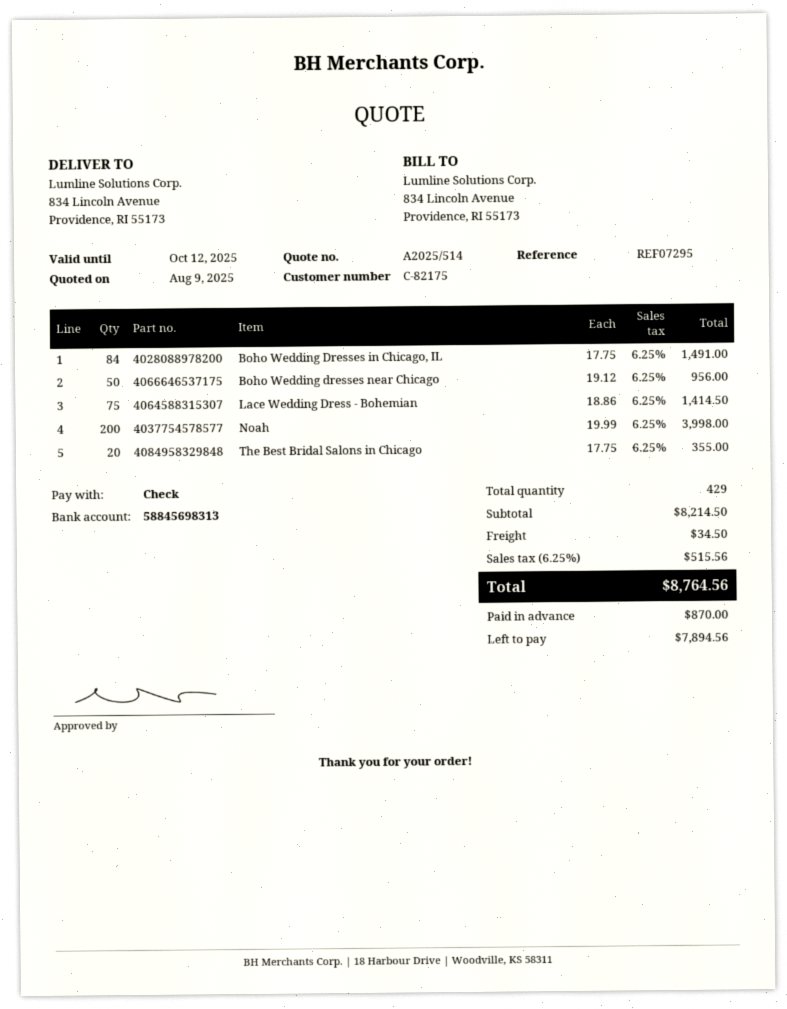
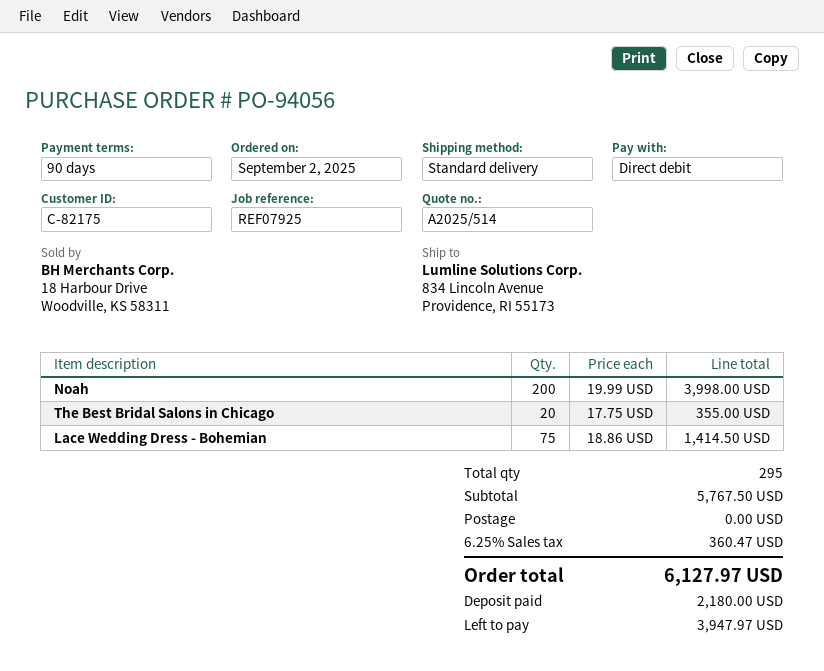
reference: REF07295 -> REF07925
payment method: cheque -> direct debit
Boho Wedding Dresses in Chicago, IL: 84 x 17.75 = 1491.00 -> none
Boho Wedding dresses near Chicago: 50 x 19.12 = 956.00 -> none
total quantity: 429 -> 295
subtotal: 8214.50 -> 5767.50
shipping: 34.50 -> 0.00
tax: 6.25% = 515.56 -> 6.25% = 360.47
total: 8764.56 -> 6127.97
deposit: 870.00 -> 2180.00
balance: 7894.56 -> 3947.97

